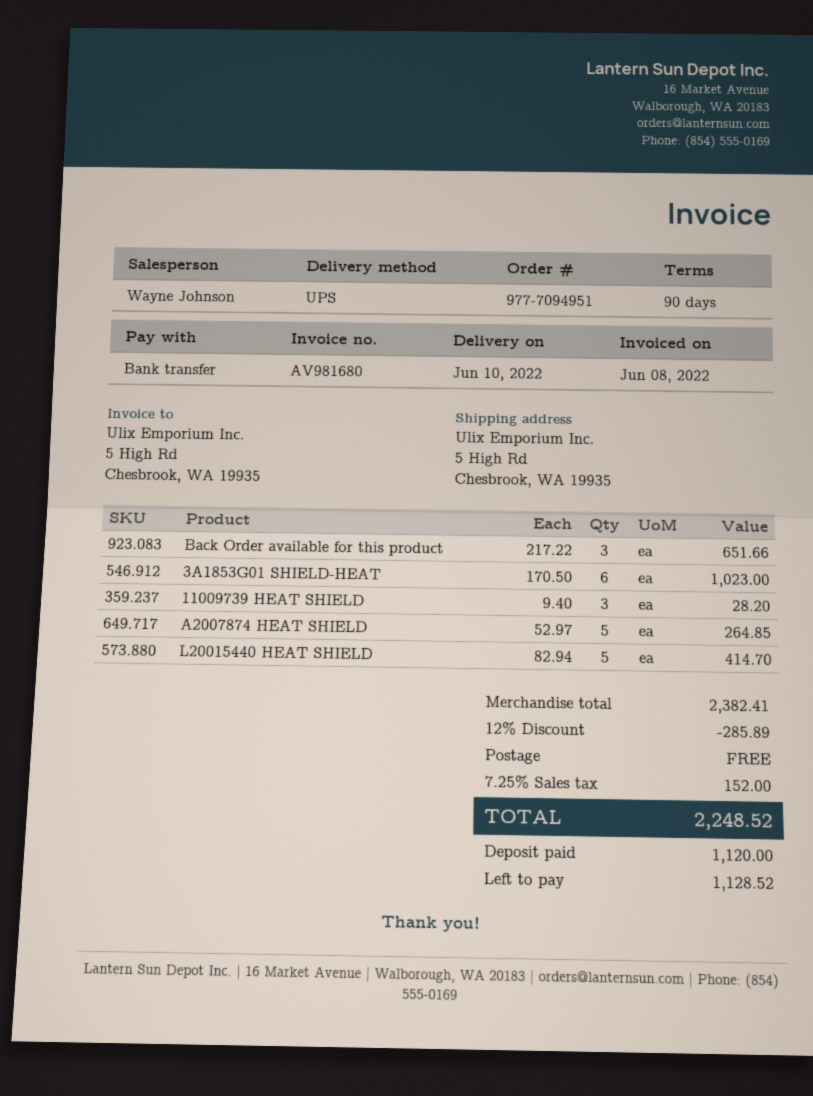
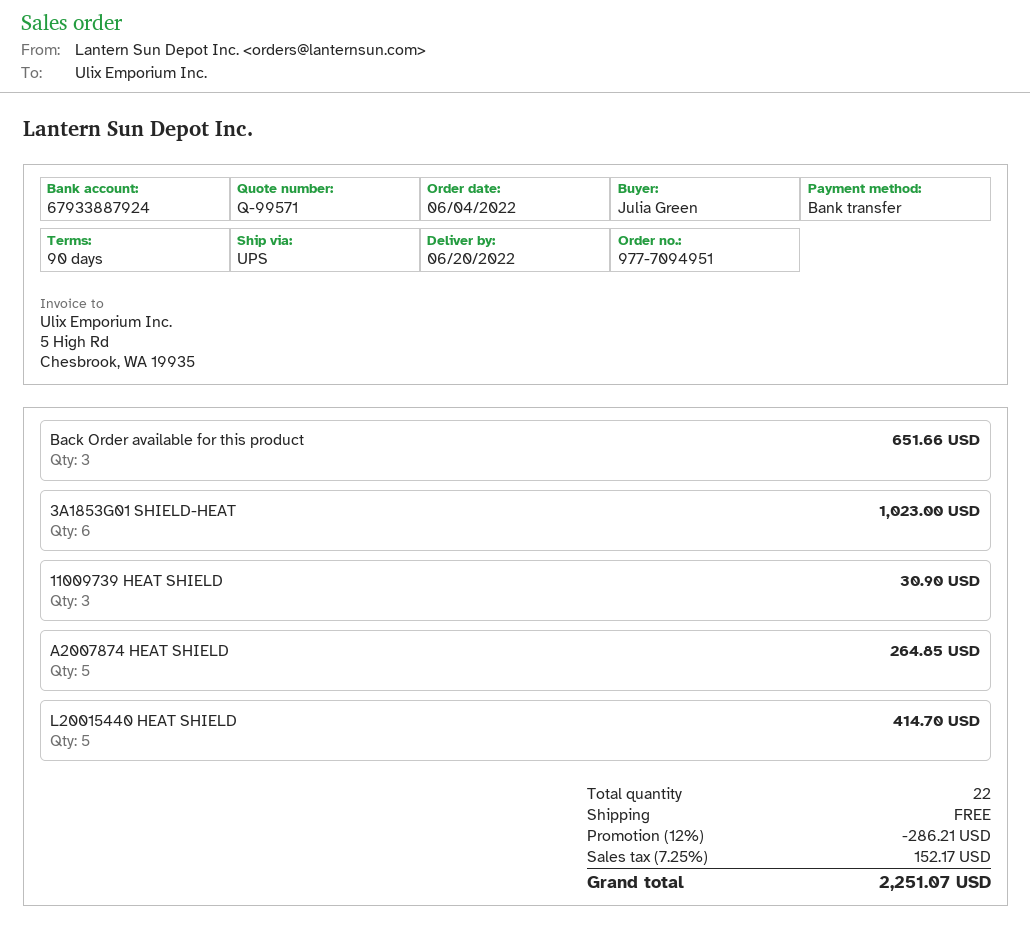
delivery date: 2022-06-10 -> 2022-06-20
11009739 HEAT SHIELD: 3 for 28.20 -> 3 for 30.90
discount: 12% = 285.89 -> 12% = 286.21
tax: 7.25% = 152.00 -> 7.25% = 152.17
total: 2248.52 -> 2251.07

